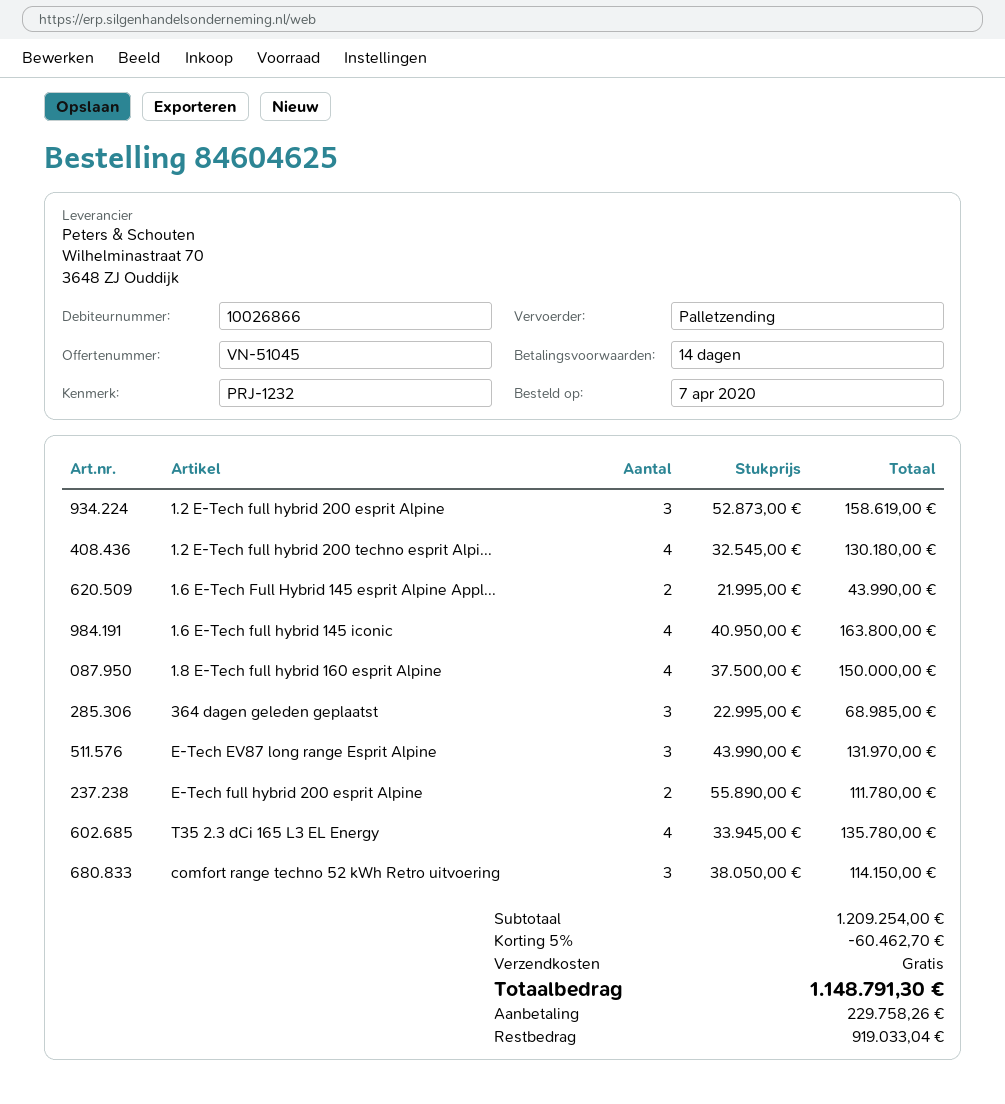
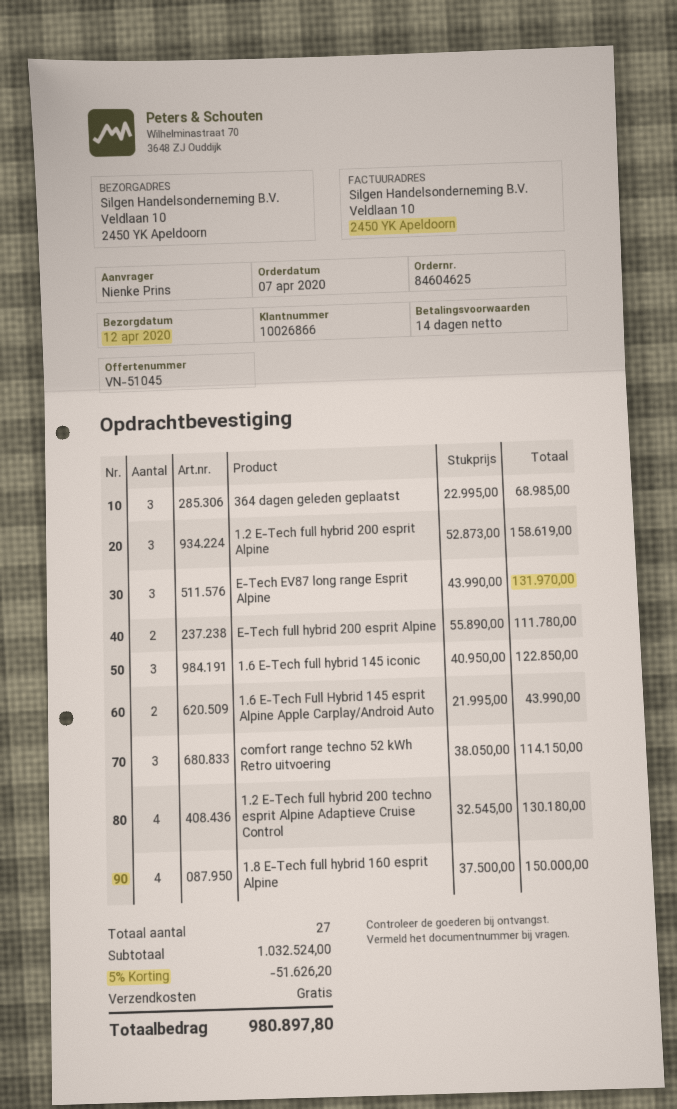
1.6 E-Tech full hybrid 145 iconic: 4 x 40950.00 = 163800.00 -> 3 x 40950.00 = 122850.00
T35 2.3 dCi 165 L3 EL Energy: 4 x 33945.00 = 135780.00 -> none
subtotal: 1209254.00 -> 1032524.00
discount: 5% = 60462.70 -> 5% = 51626.20
total: 1148791.30 -> 980897.80

